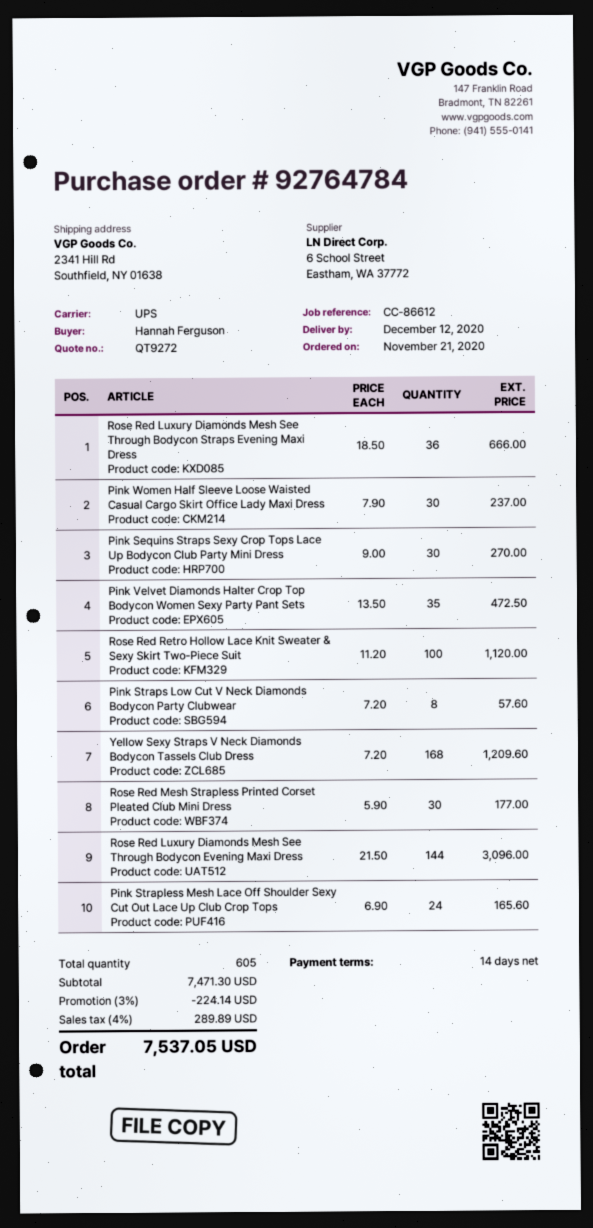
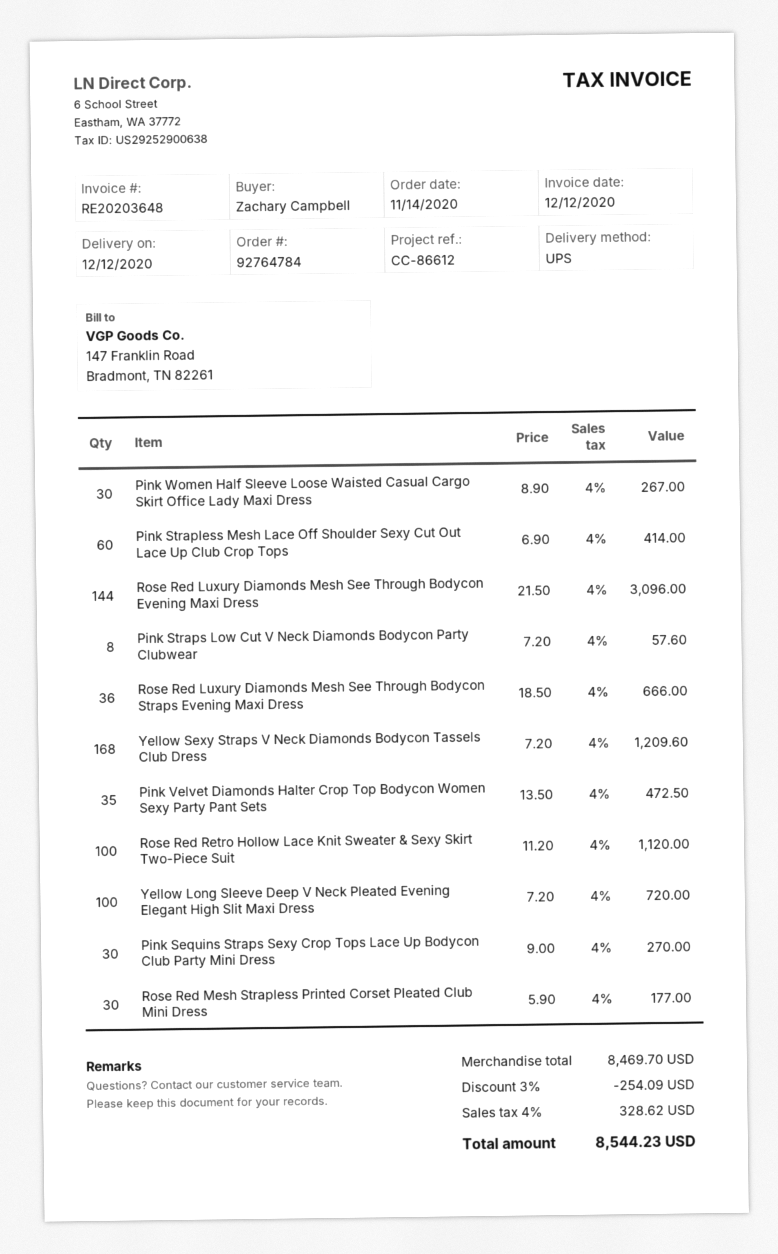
order date: 2020-11-21 -> 2020-11-14
ordered by: Hannah Ferguson -> Zachary Campbell
Pink Women Half Sleeve Loose Waisted Casual Cargo Skirt Office Lady Maxi Dress: 30 x 7.90 = 237.00 -> 30 x 8.90 = 267.00
Pink Strapless Mesh Lace Off Shoulder Sexy Cut Out Lace Up Club Crop Tops: 24 x 6.90 = 165.60 -> 60 x 6.90 = 414.00
Yellow Long Sleeve Deep V Neck Pleated Evening Elegant High Slit Maxi Dress: none -> 100 x 7.20 = 720.00
subtotal: 7471.30 -> 8469.70
discount: 3% = 224.14 -> 3% = 254.09
tax: 4% = 289.89 -> 4% = 328.62
total: 7537.05 -> 8544.23

